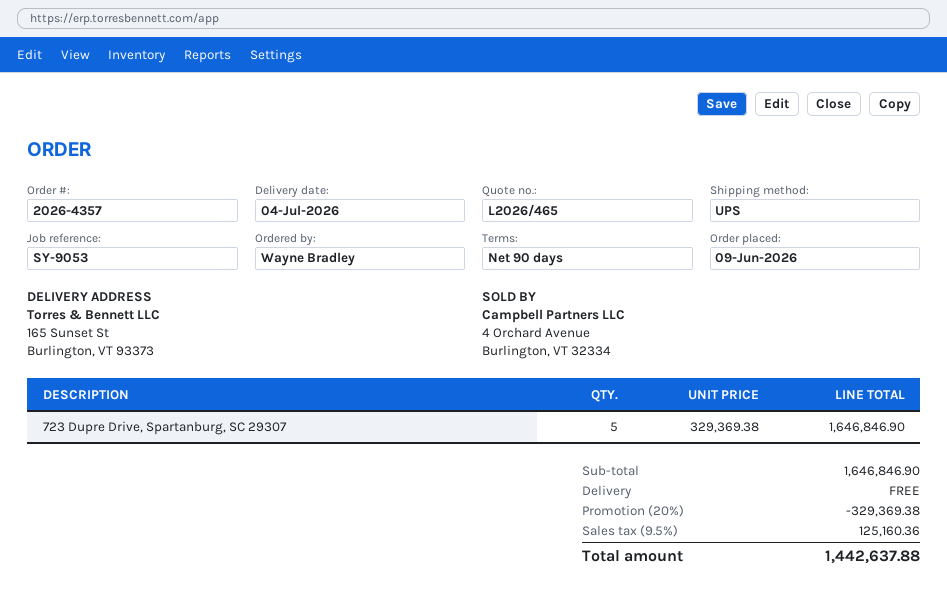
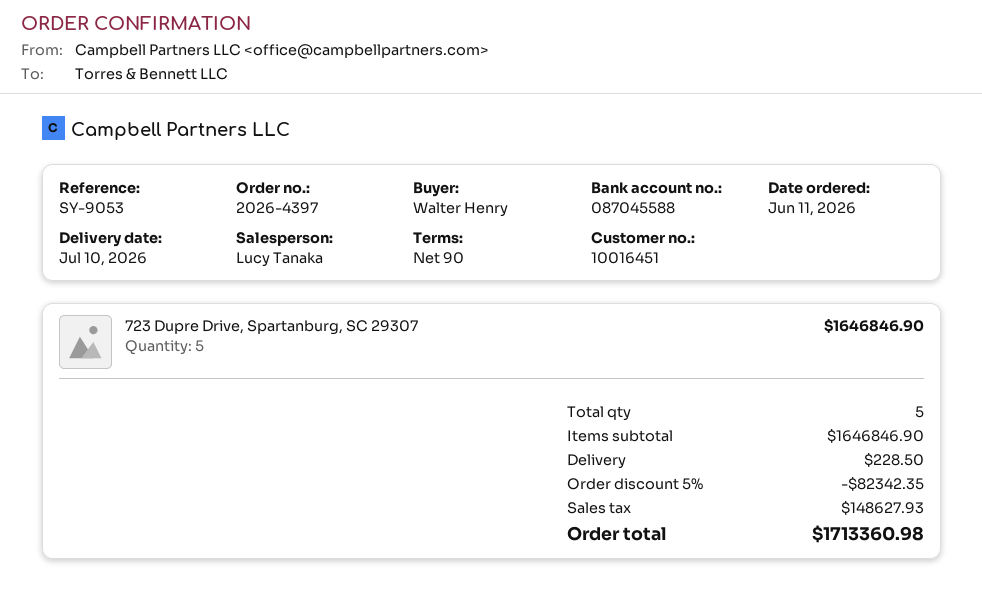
order number: 2026-4357 -> 2026-4397
order date: 2026-06-09 -> 2026-06-11
delivery date: 2026-07-04 -> 2026-07-10
ordered by: Wayne Bradley -> Walter Henry
discount: 20% = 329369.38 -> 5% = 82342.35
shipping: 0.00 -> 228.50
tax: 125160.36 -> 148627.93
total: 1442637.88 -> 1713360.98

